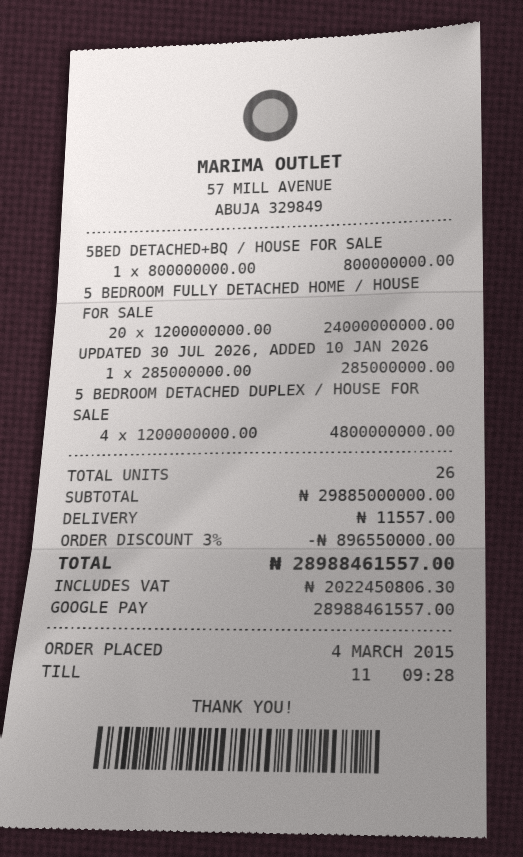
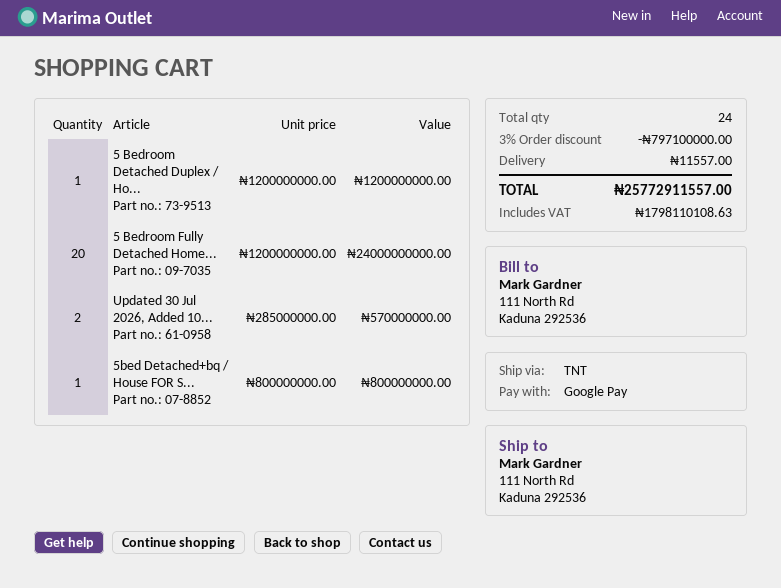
UPDATED 30 JUL 2026, ADDED 10 JAN 2026: 1 x 285000000.00 = 285000000.00 -> 2 x 285000000.00 = 570000000.00
5 BEDROOM DETACHED DUPLEX / HOUSE FOR SALE: 4 x 1200000000.00 = 4800000000.00 -> 1 x 1200000000.00 = 1200000000.00
total quantity: 26 -> 24
discount: 3% = 896550000.00 -> 3% = 797100000.00
tax: 2022450806.30 -> 1798110108.63
total: 28988461557.00 -> 25772911557.00

